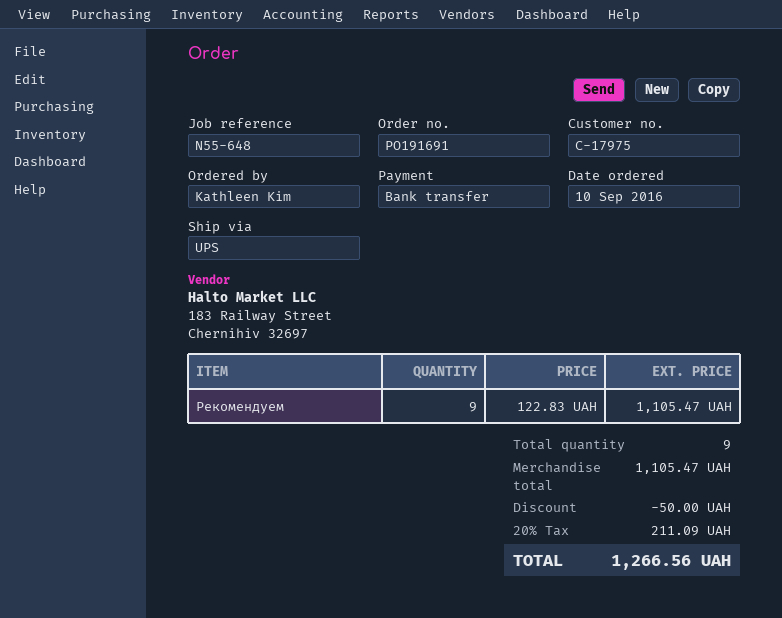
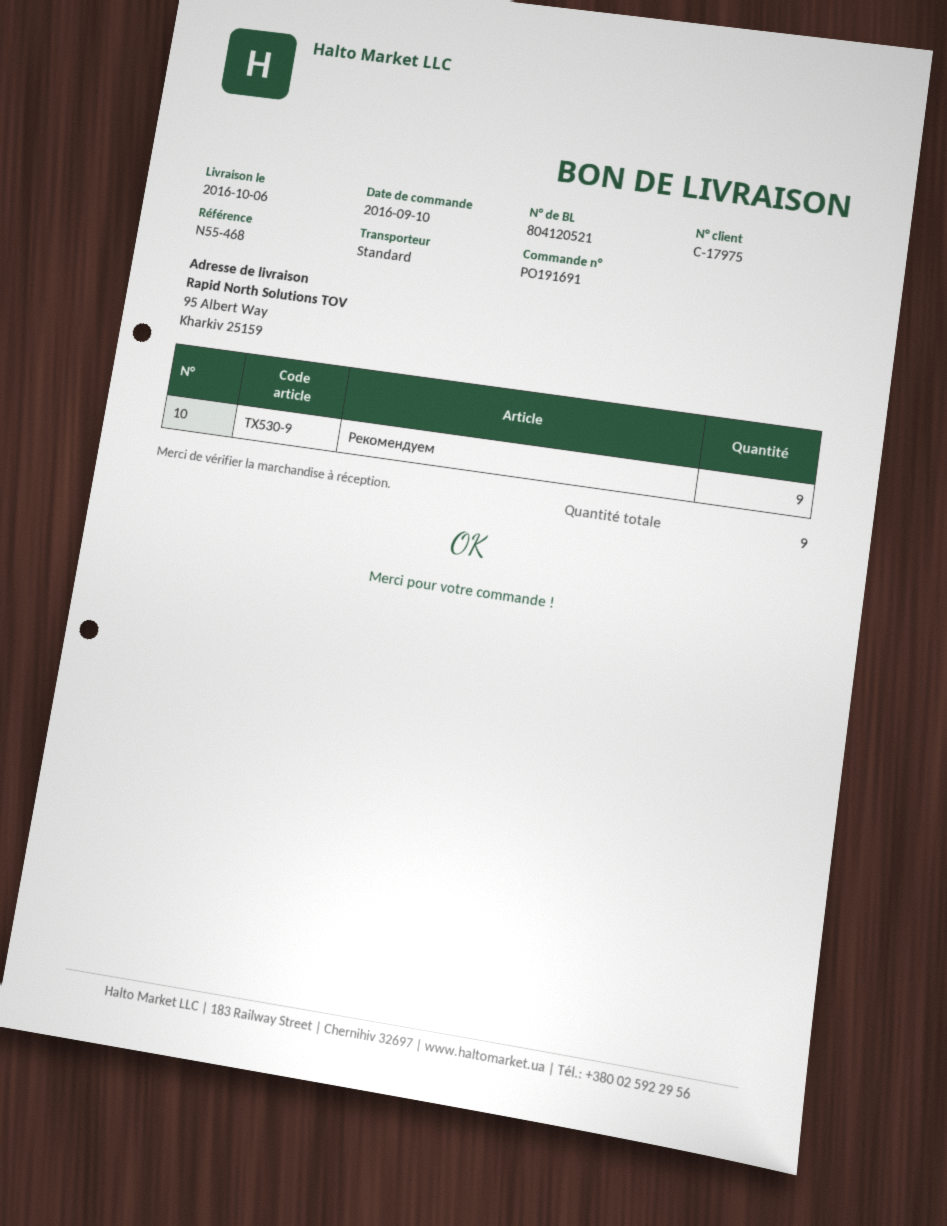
reference: N55-648 -> N55-468
shipping method: UPS -> standard

